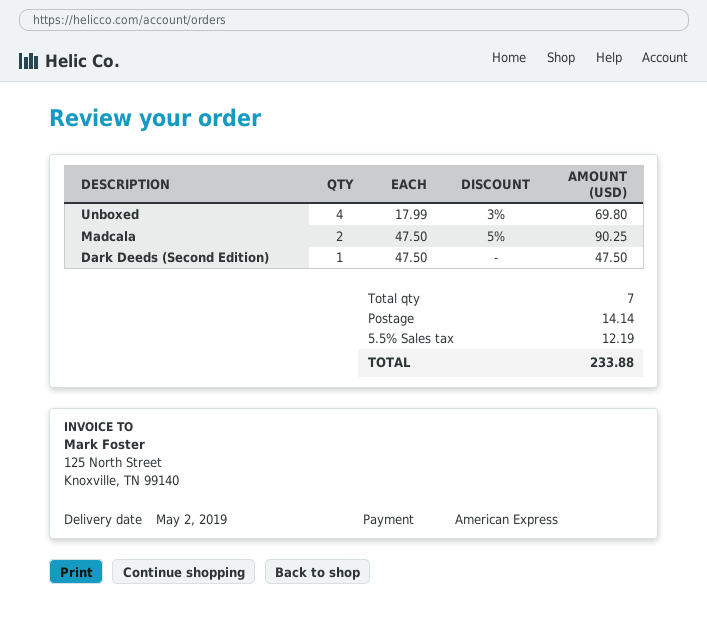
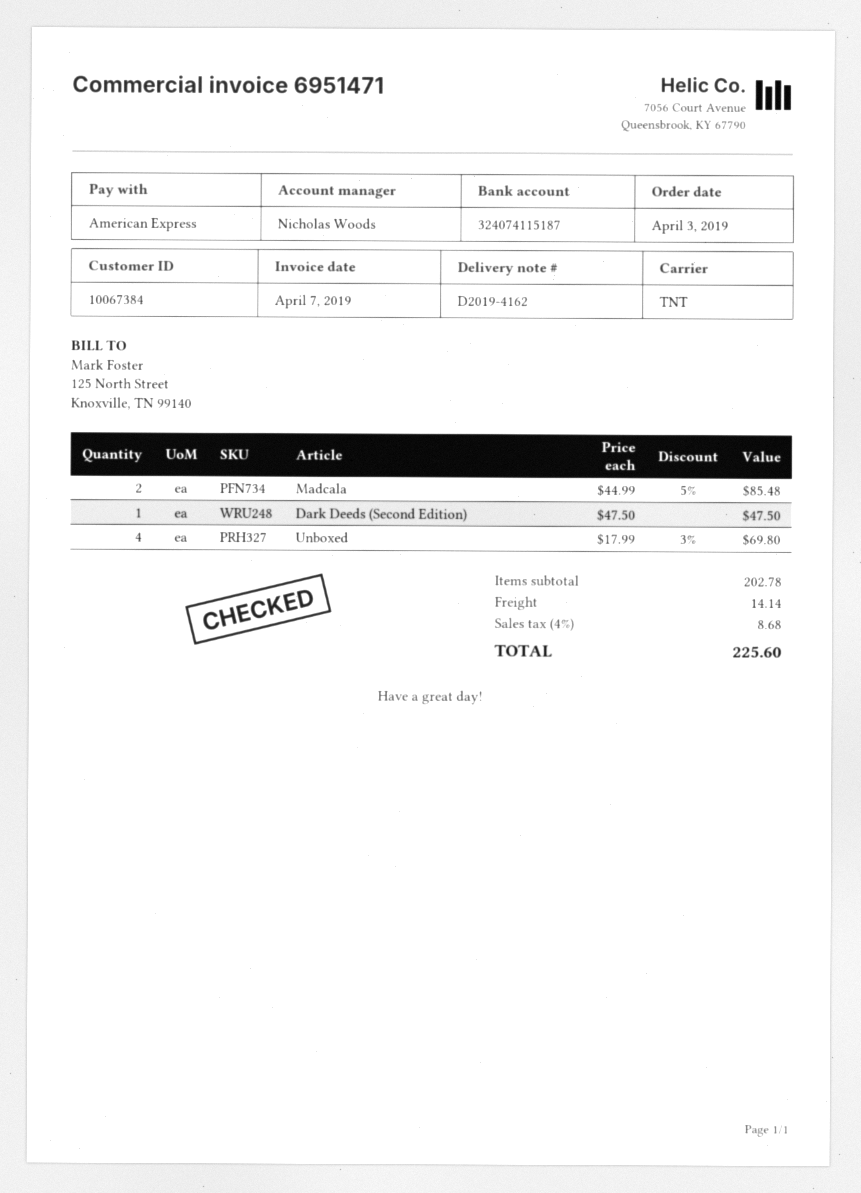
Madcala: 2 x 47.50 - 5% = 90.25 -> 2 x 44.99 - 5% = 85.48
tax: 5.5% = 12.19 -> 4% = 8.68
total: 233.88 -> 225.60

